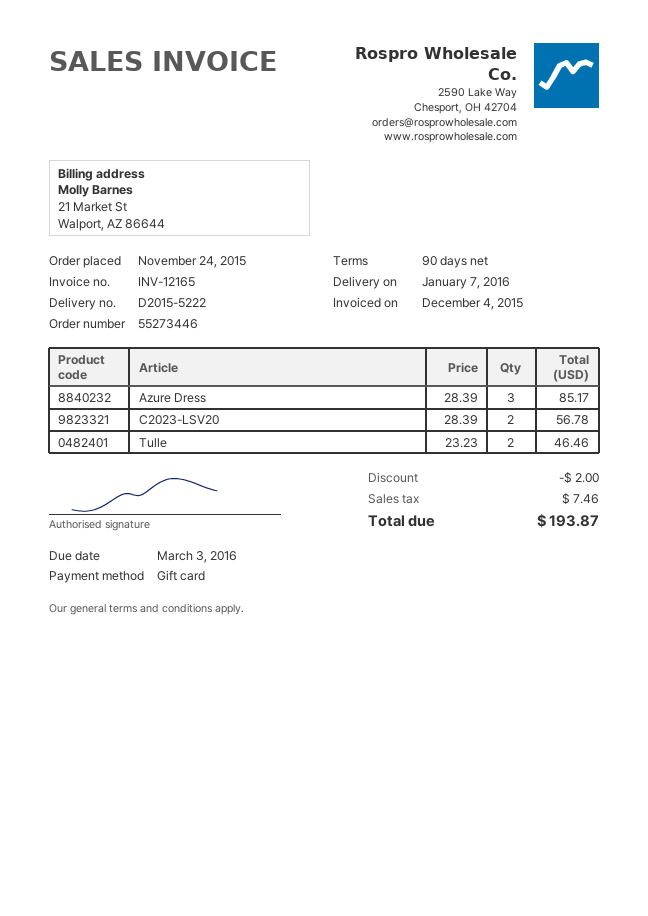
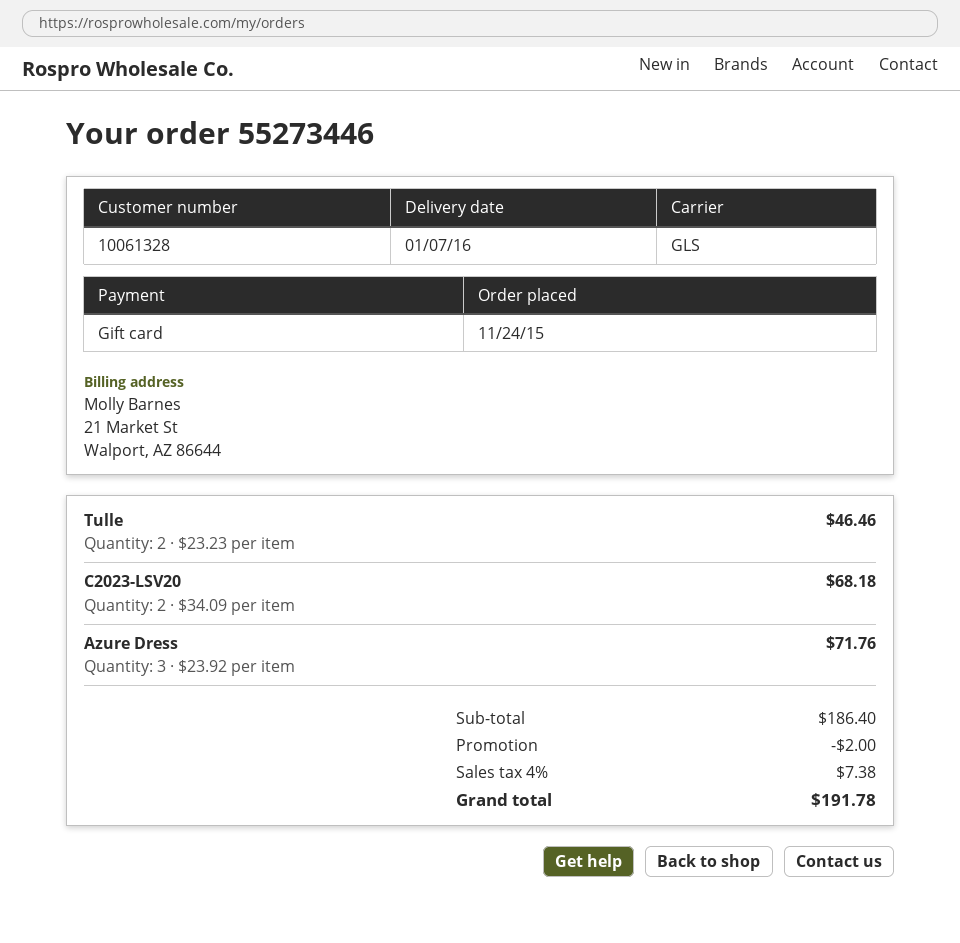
Azure Dress: 3 x 28.39 = 85.17 -> 3 x 23.92 = 71.76
C2023-LSV20: 2 x 28.39 = 56.78 -> 2 x 34.09 = 68.18
tax: 7.46 -> 7.38
total: 193.87 -> 191.78

